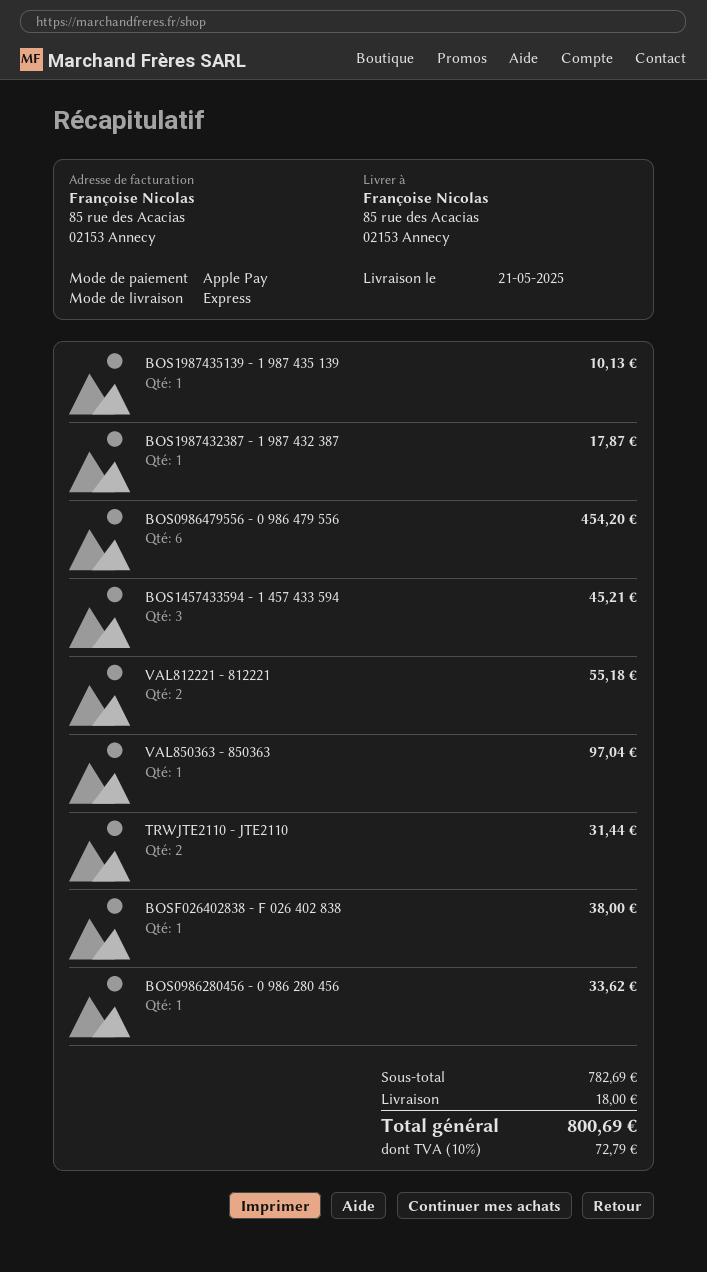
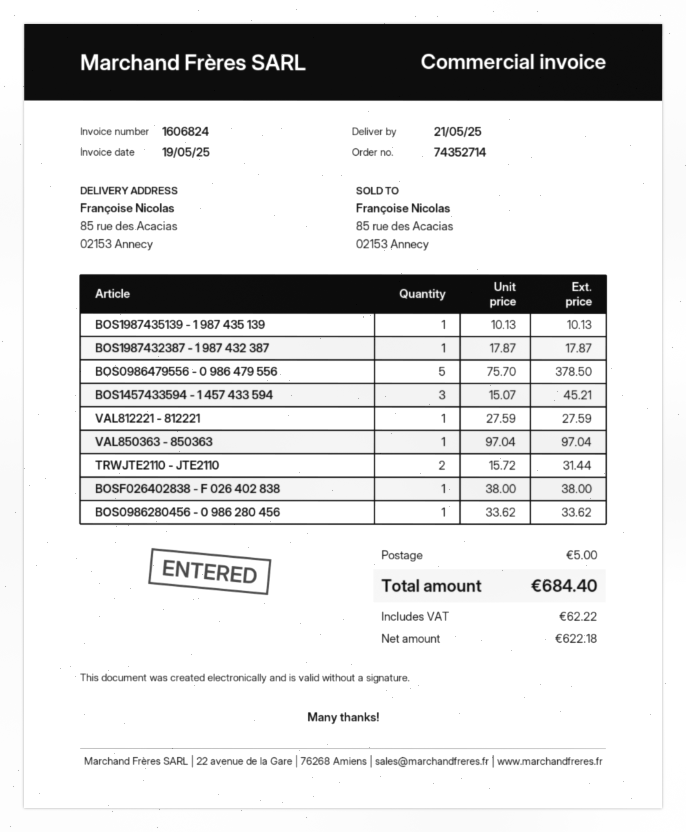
BOS0986479556 - 0 986 479 556: 6 for 454.20 -> 5 for 378.50
VAL812221 - 812221: 2 for 55.18 -> 1 for 27.59
shipping: 18.00 -> 5.00
tax: 72.79 -> 62.22
total: 800.69 -> 684.40

